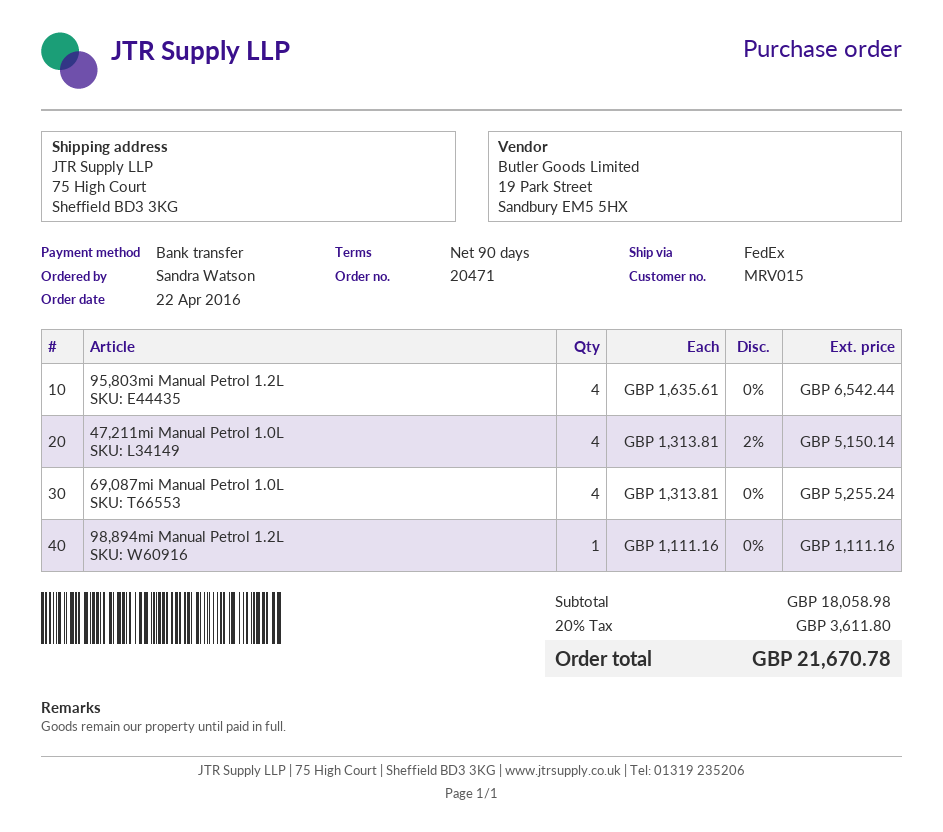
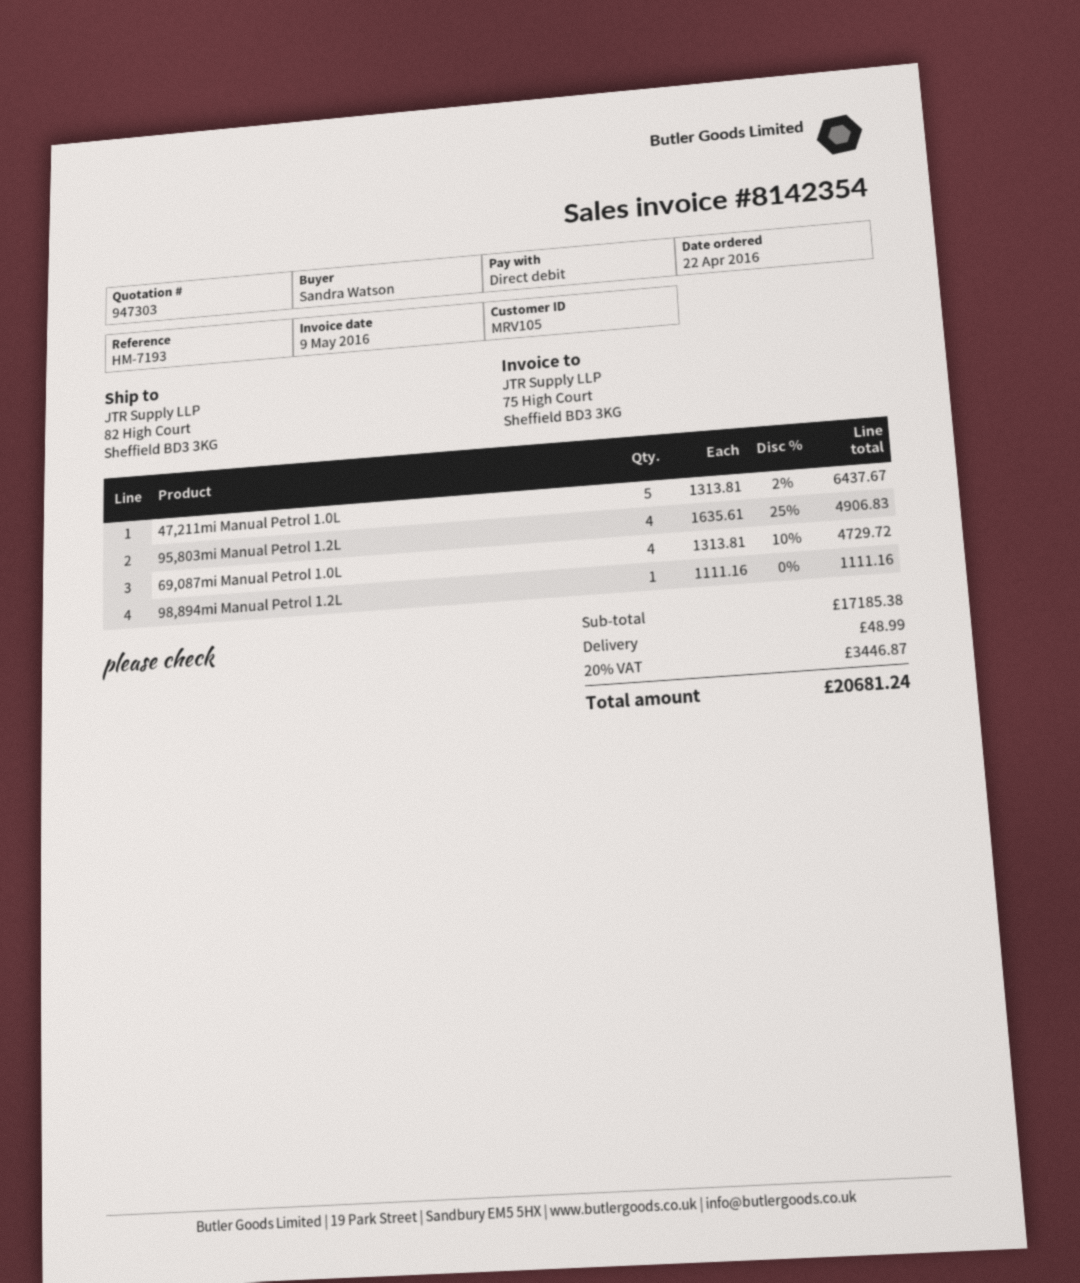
customer number: MRV015 -> MRV105
payment method: bank transfer -> direct debit
ship to: 75 High Court, Sheffield BD3 3KG -> 82 High Court, Sheffield BD3 3KG
95,803mi Manual Petrol 1.2L: 4 x 1635.61 = 6542.44 -> 4 x 1635.61 - 25% = 4906.83
47,211mi Manual Petrol 1.0L: 4 x 1313.81 - 2% = 5150.14 -> 5 x 1313.81 - 2% = 6437.67
69,087mi Manual Petrol 1.0L: 4 x 1313.81 = 5255.24 -> 4 x 1313.81 - 10% = 4729.72
subtotal: 18058.98 -> 17185.38
shipping: none -> 48.99
tax: 20% = 3611.80 -> 20% = 3446.87
total: 21670.78 -> 20681.24

